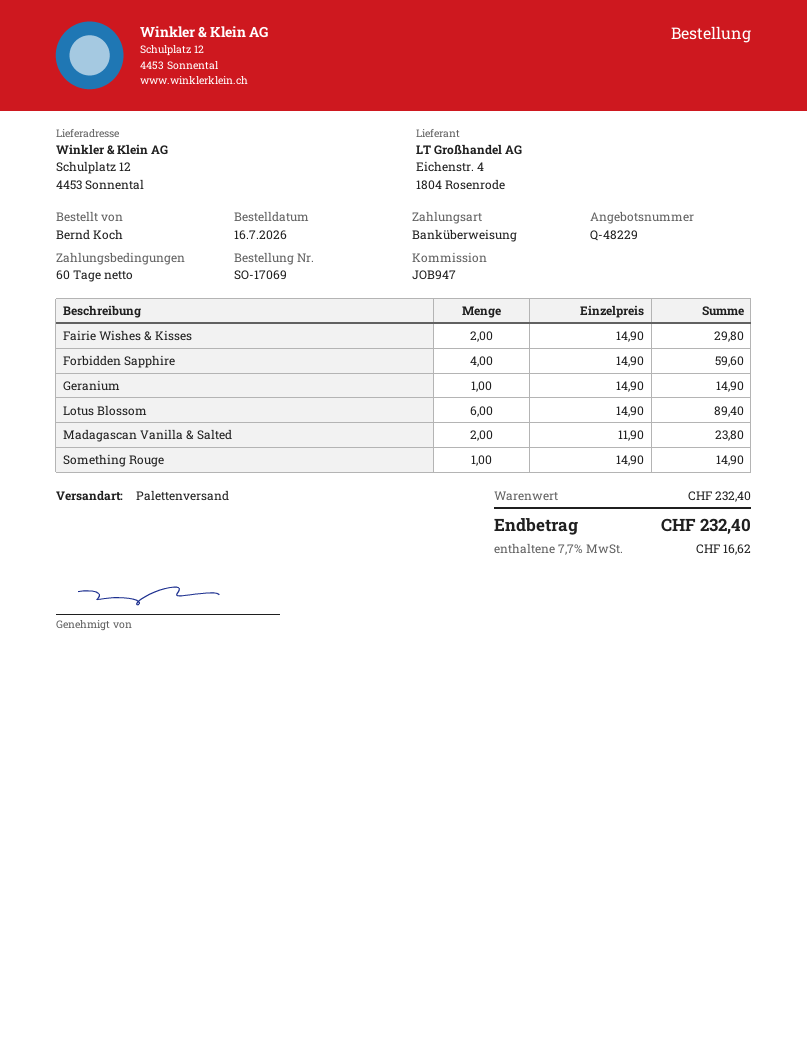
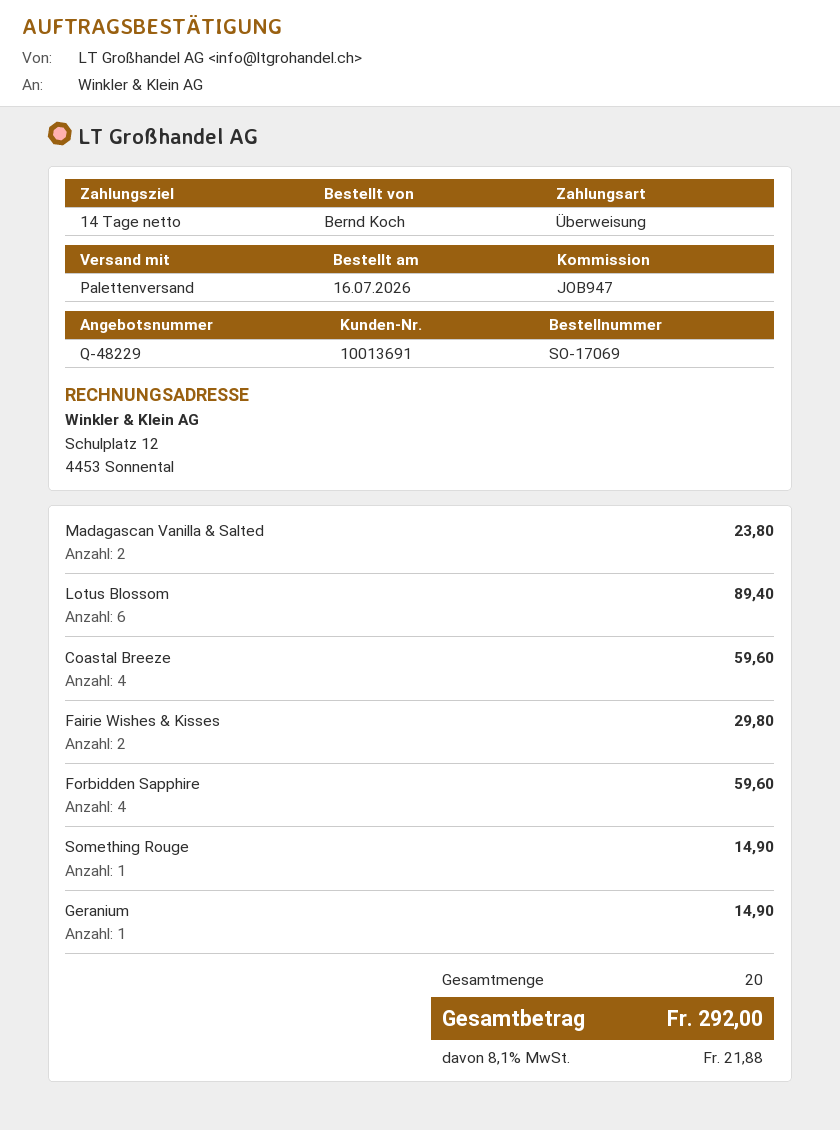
payment terms: 60 days -> 14 days
Coastal Breeze: none -> 4 for 59.60
tax: 7.7% = 16.62 -> 8.1% = 21.88
total: 232.40 -> 292.00

